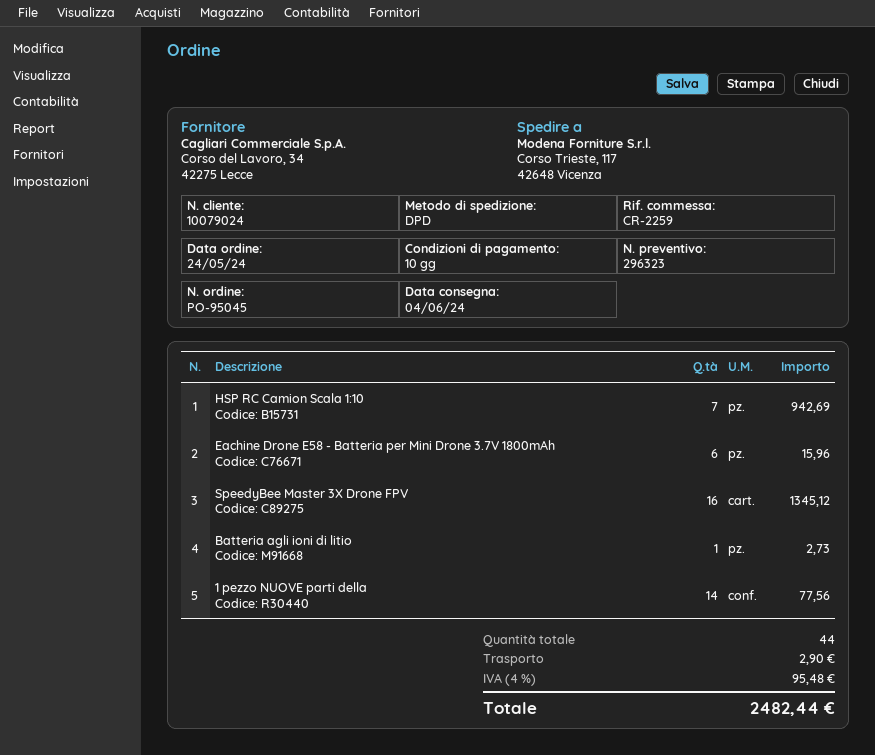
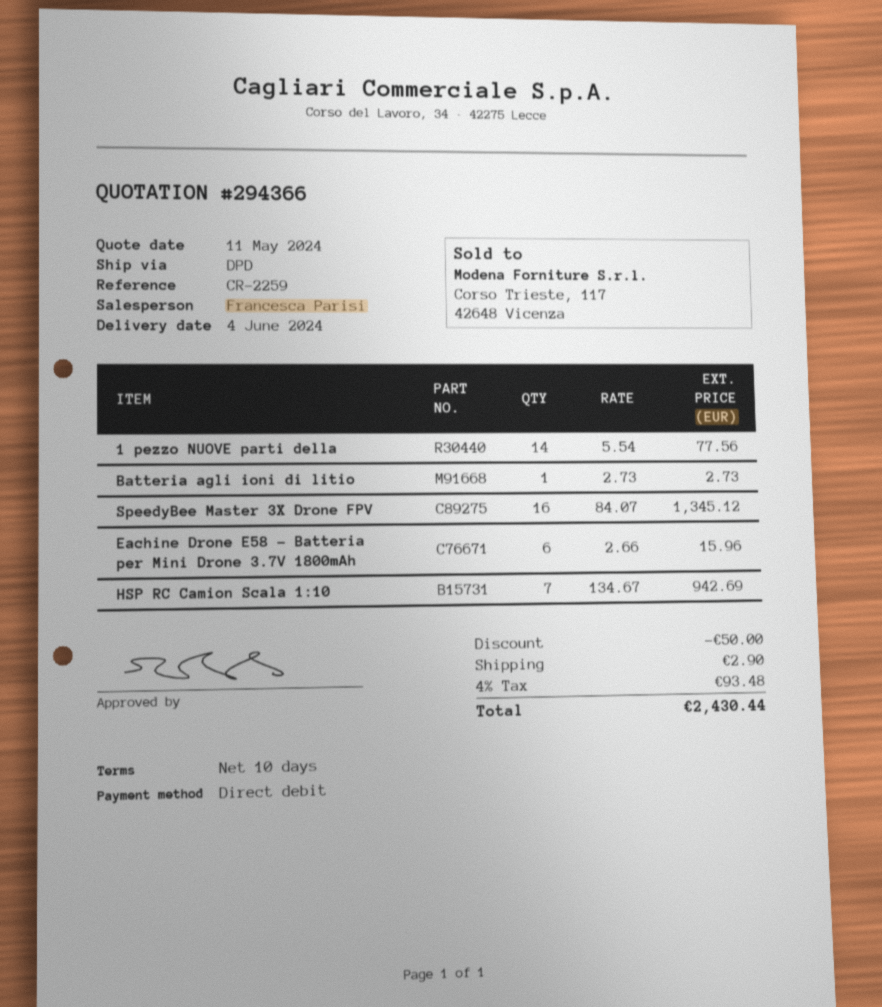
quote number: 296323 -> 294366
discount: none -> 50.00
tax: 4% = 95.48 -> 4% = 93.48
total: 2482.44 -> 2430.44

